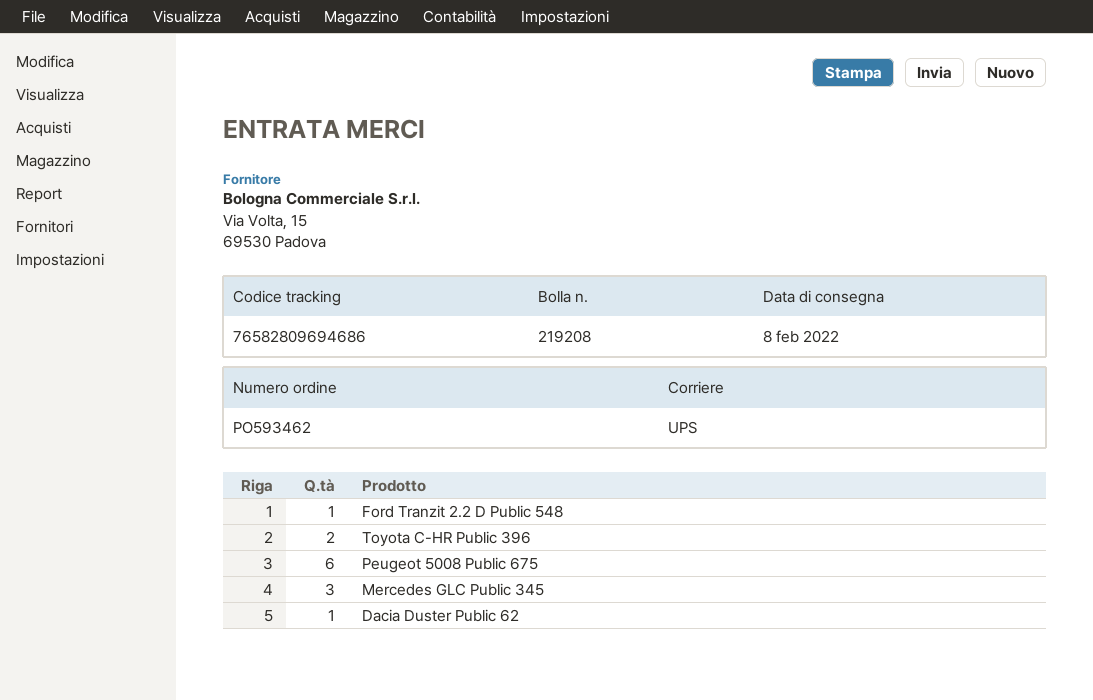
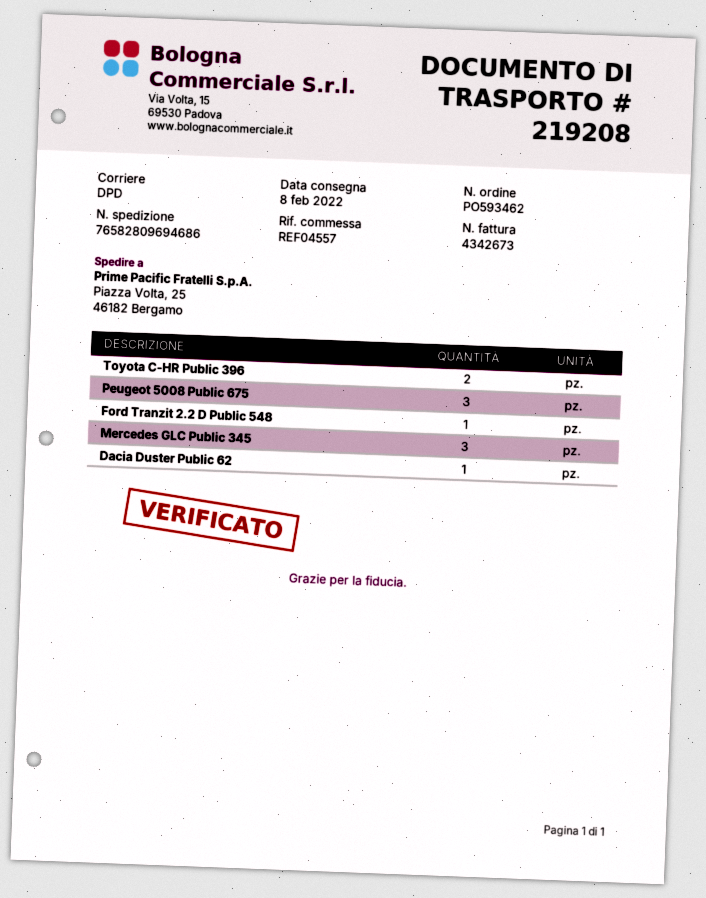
shipping method: UPS -> DPD
Peugeot 5008 Public 675: 6 -> 3

